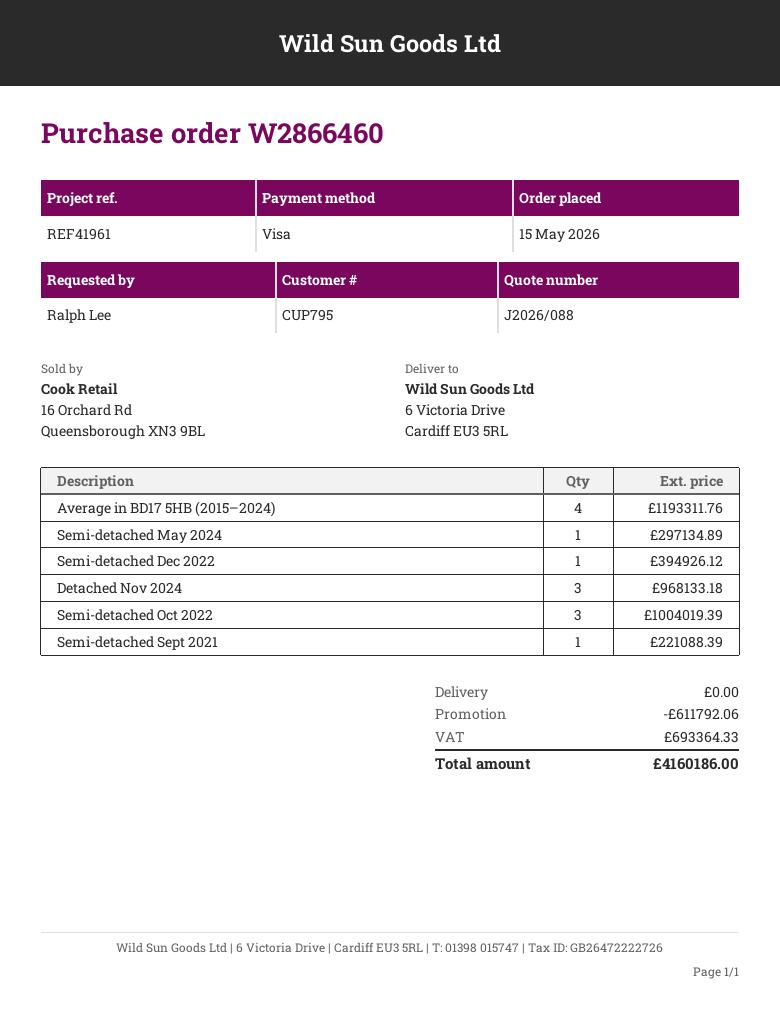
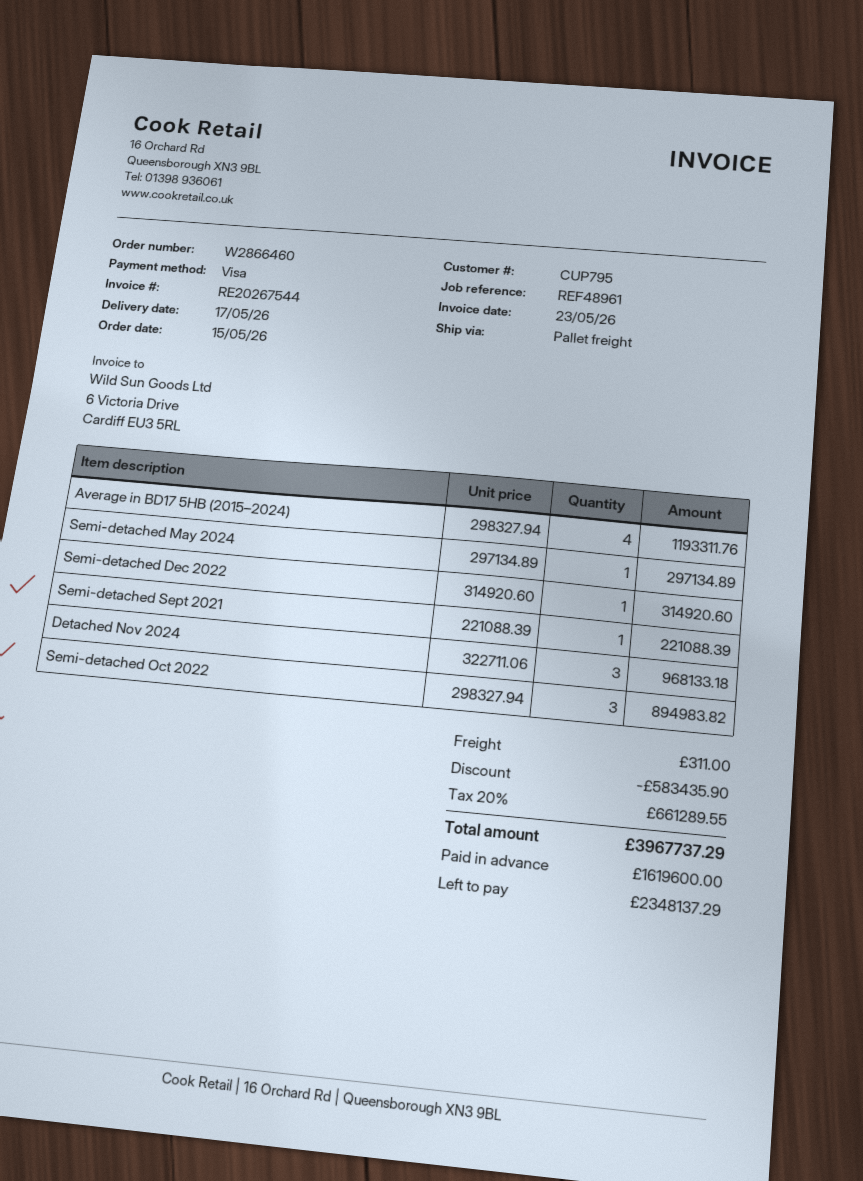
reference: REF41961 -> REF48961
Semi-detached Dec 2022: 1 for 394926.12 -> 1 for 314920.60
Semi-detached Oct 2022: 3 for 1004019.39 -> 3 for 894983.82
discount: 611792.06 -> 583435.90
shipping: 0.00 -> 311.00
tax: 693364.33 -> 661289.55
total: 4160186.00 -> 3967737.29

